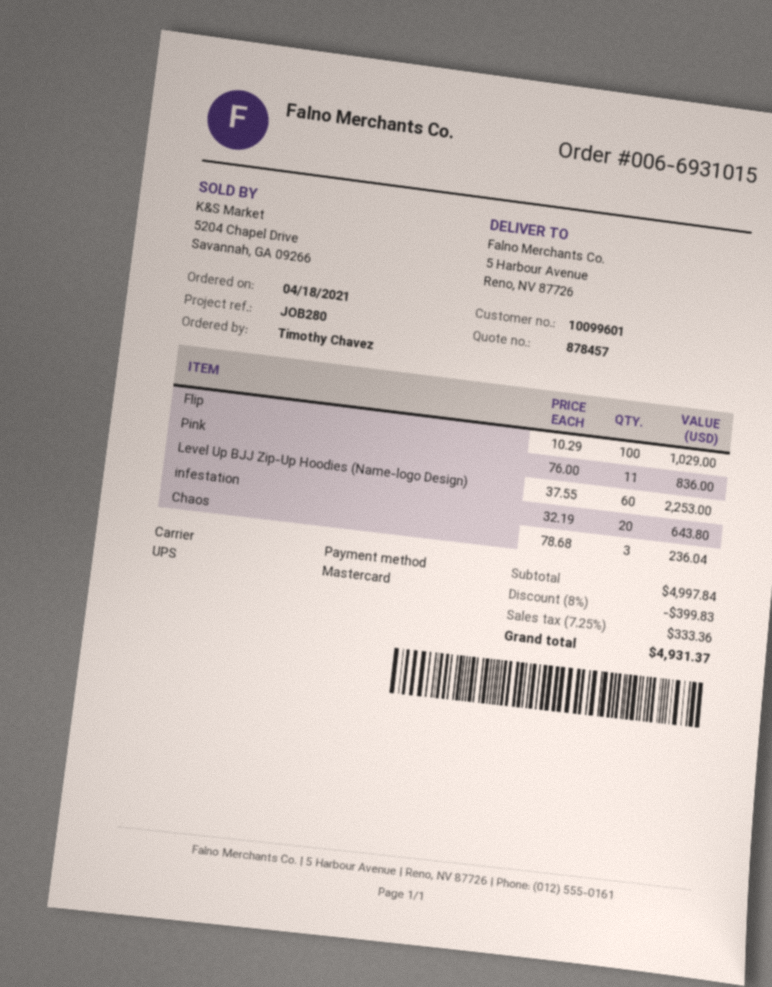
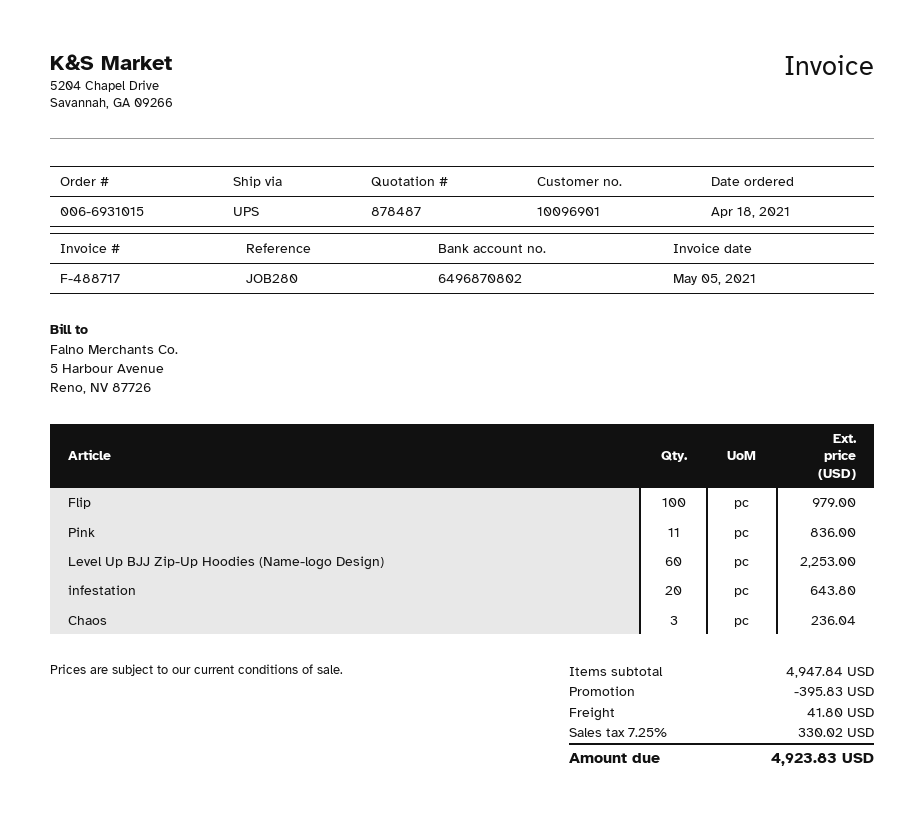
quote number: 878457 -> 878487
customer number: 10099601 -> 10096901
Flip: 100 for 1029.00 -> 100 for 979.00
subtotal: 4997.84 -> 4947.84
discount: 399.83 -> 395.83
shipping: none -> 41.80
tax: 7.25% = 333.36 -> 7.25% = 330.02
total: 4931.37 -> 4923.83

